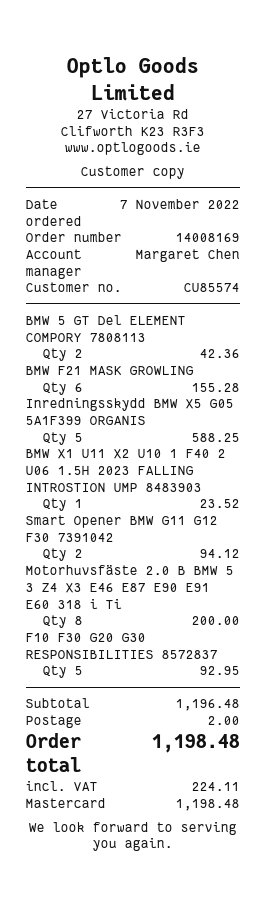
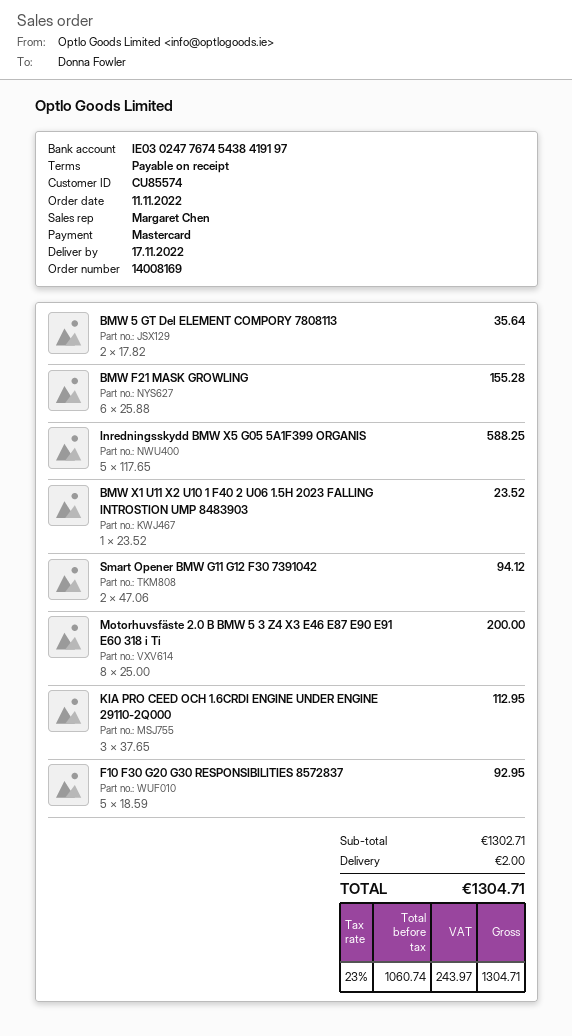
order date: 2022-11-07 -> 2022-11-11
BMW 5 GT Del ELEMENT COMPORY 7808113: 2 for 42.36 -> 2 for 35.64
KIA PRO CEED OCH 1.6CRDI ENGINE UNDER ENGINE 29110-2Q000: none -> 3 for 112.95
subtotal: 1196.48 -> 1302.71
tax: 224.11 -> 243.97
total: 1198.48 -> 1304.71

